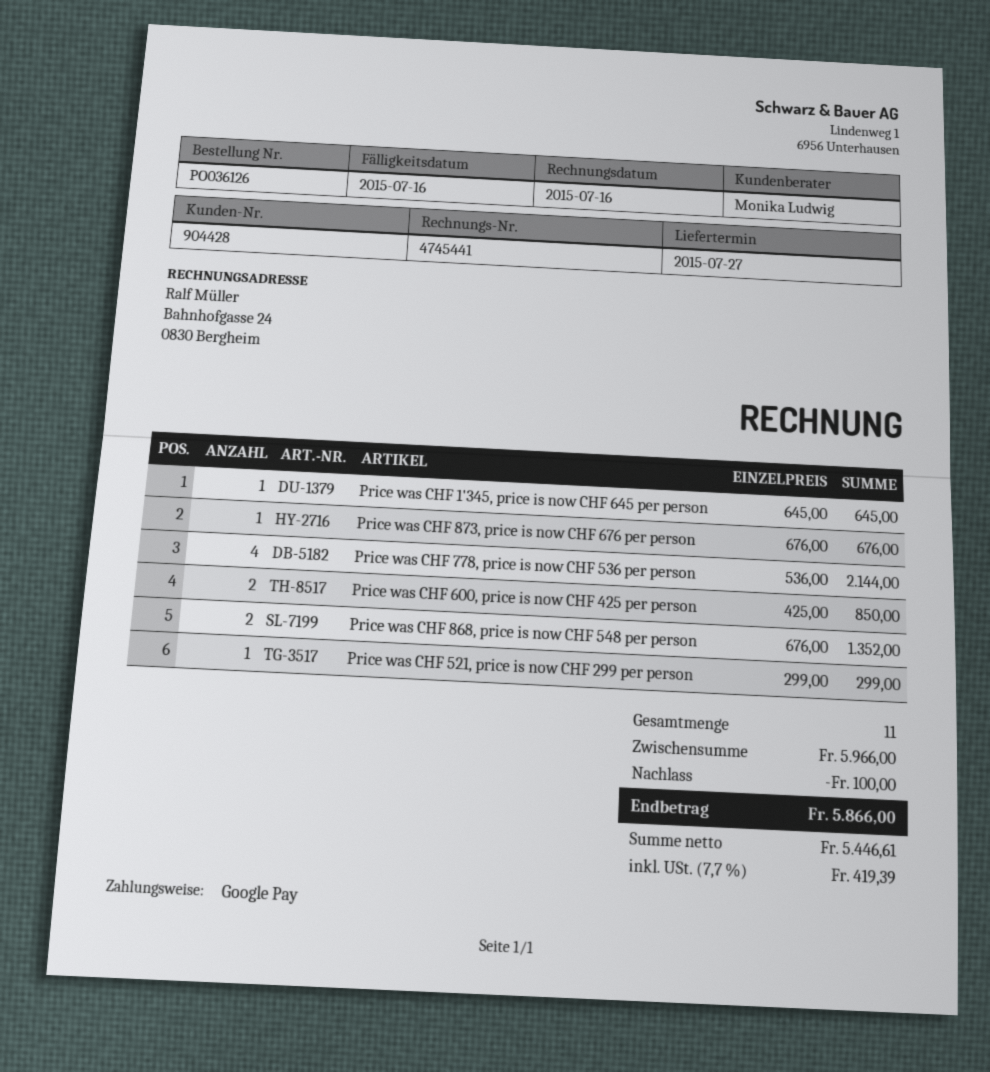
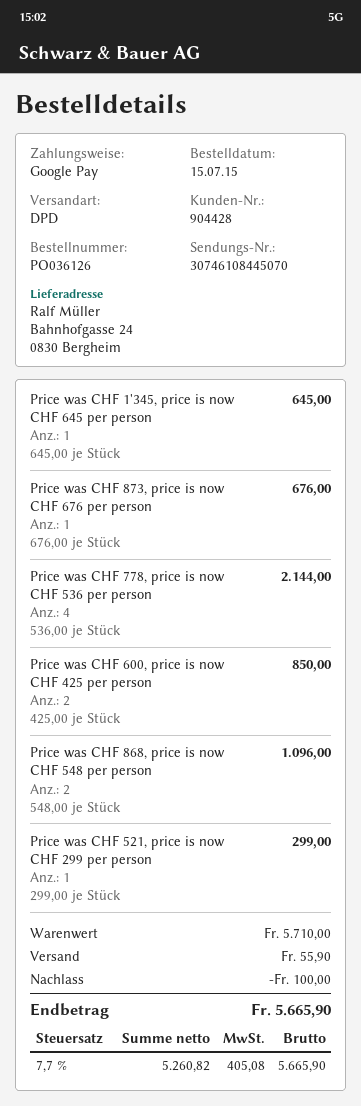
Price was CHF 868, price is now CHF 548 per person: 2 x 676.00 = 1352.00 -> 2 x 548.00 = 1096.00
subtotal: 5966.00 -> 5710.00
shipping: none -> 55.90
net: 5446.61 -> 5260.82
tax: 7.7% = 419.39 -> 7.7% = 405.08
total: 5866.00 -> 5665.90

